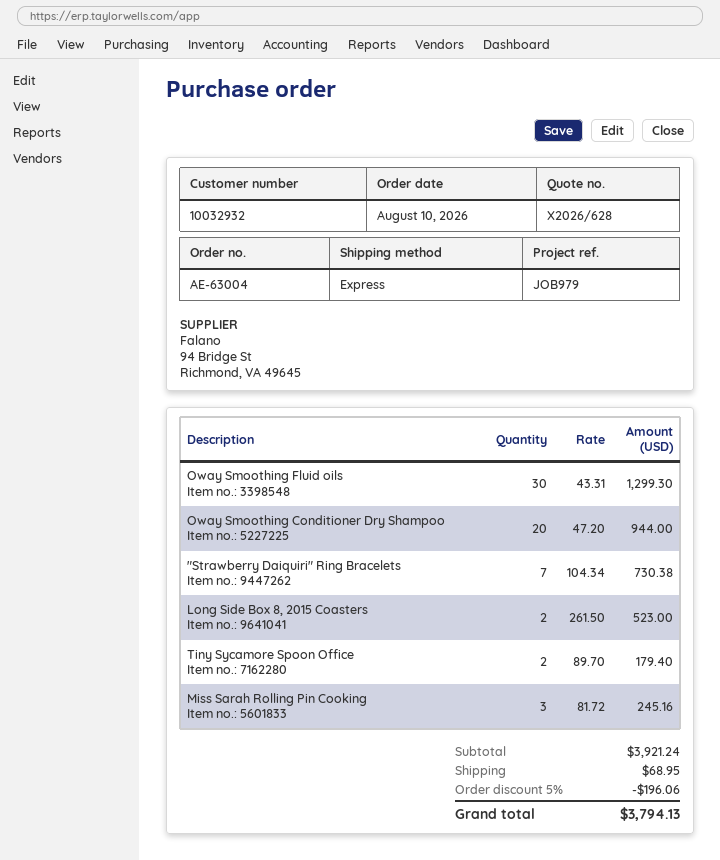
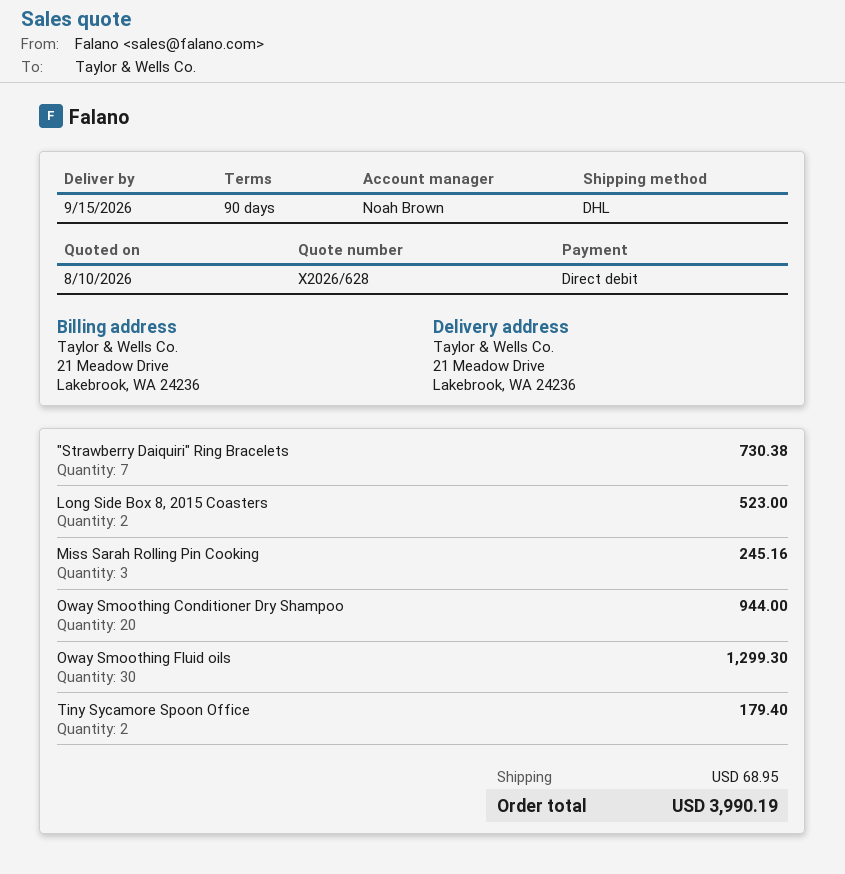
shipping method: express -> DHL
discount: 5% = 196.06 -> none
total: 3794.13 -> 3990.19

